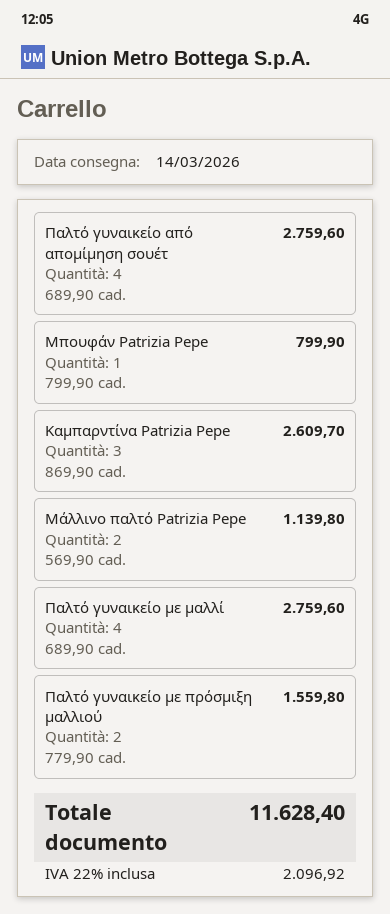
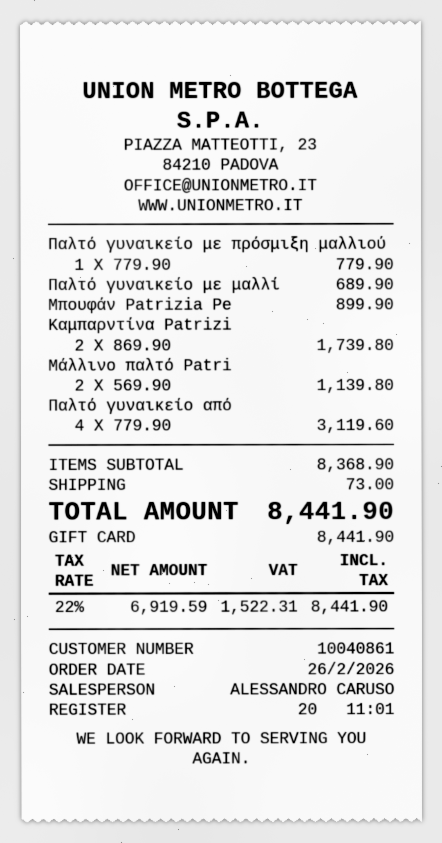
Παλτό γυναικείο από απομίμηση σουέτ: 4 x 689.90 = 2759.60 -> 4 x 779.90 = 3119.60
Μπουφάν Patrizia Pepe: 1 x 799.90 = 799.90 -> 1 x 899.90 = 899.90
Καμπαρντίνα Patrizia Pepe: 3 x 869.90 = 2609.70 -> 2 x 869.90 = 1739.80
Παλτό γυναικείο με μαλλί: 4 x 689.90 = 2759.60 -> 1 x 689.90 = 689.90
Παλτό γυναικείο με πρόσμιξη μαλλιού: 2 x 779.90 = 1559.80 -> 1 x 779.90 = 779.90
shipping: none -> 73.00
tax: 22% = 2096.92 -> 22% = 1522.31
total: 11628.40 -> 8441.90

